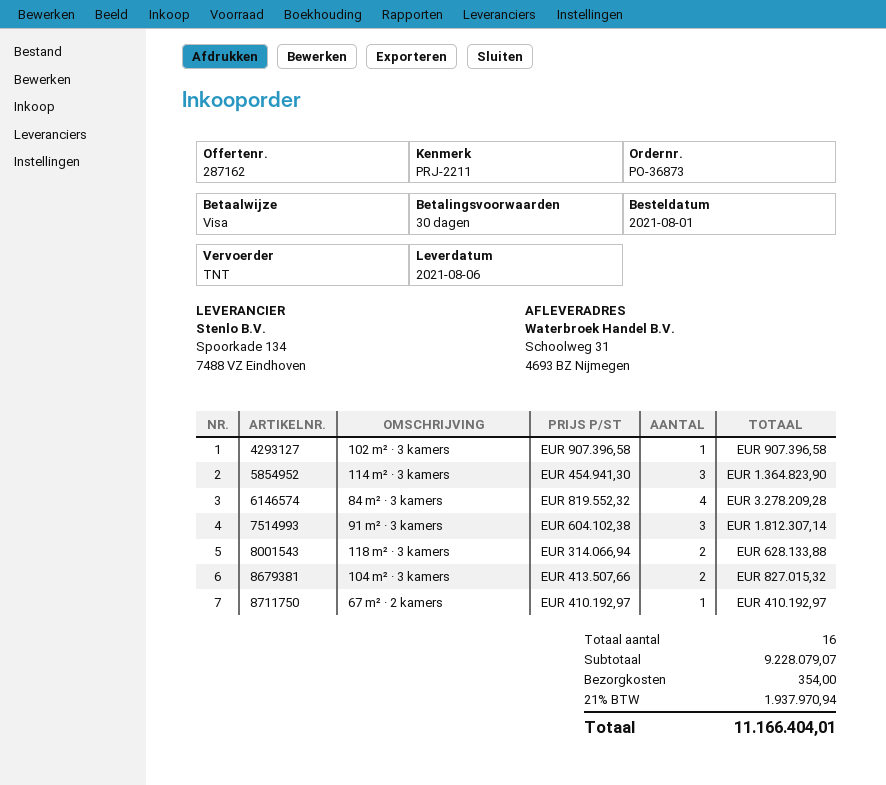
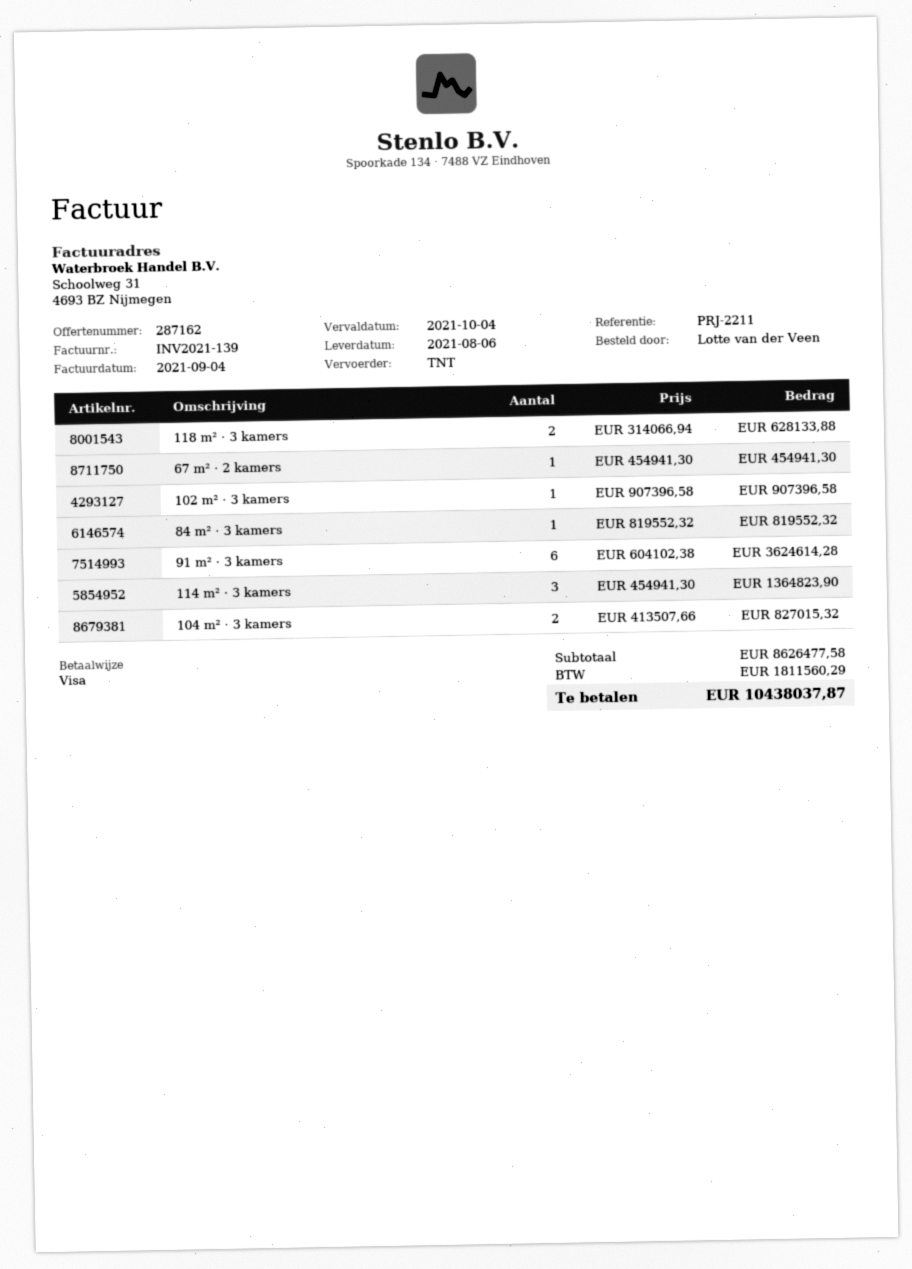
84 m² · 3 kamers: 4 x 819552.32 = 3278209.28 -> 1 x 819552.32 = 819552.32
91 m² · 3 kamers: 3 x 604102.38 = 1812307.14 -> 6 x 604102.38 = 3624614.28
67 m² · 2 kamers: 1 x 410192.97 = 410192.97 -> 1 x 454941.30 = 454941.30
subtotal: 9228079.07 -> 8626477.58
shipping: 354.00 -> none
tax: 1937970.94 -> 1811560.29
total: 11166404.01 -> 10438037.87

